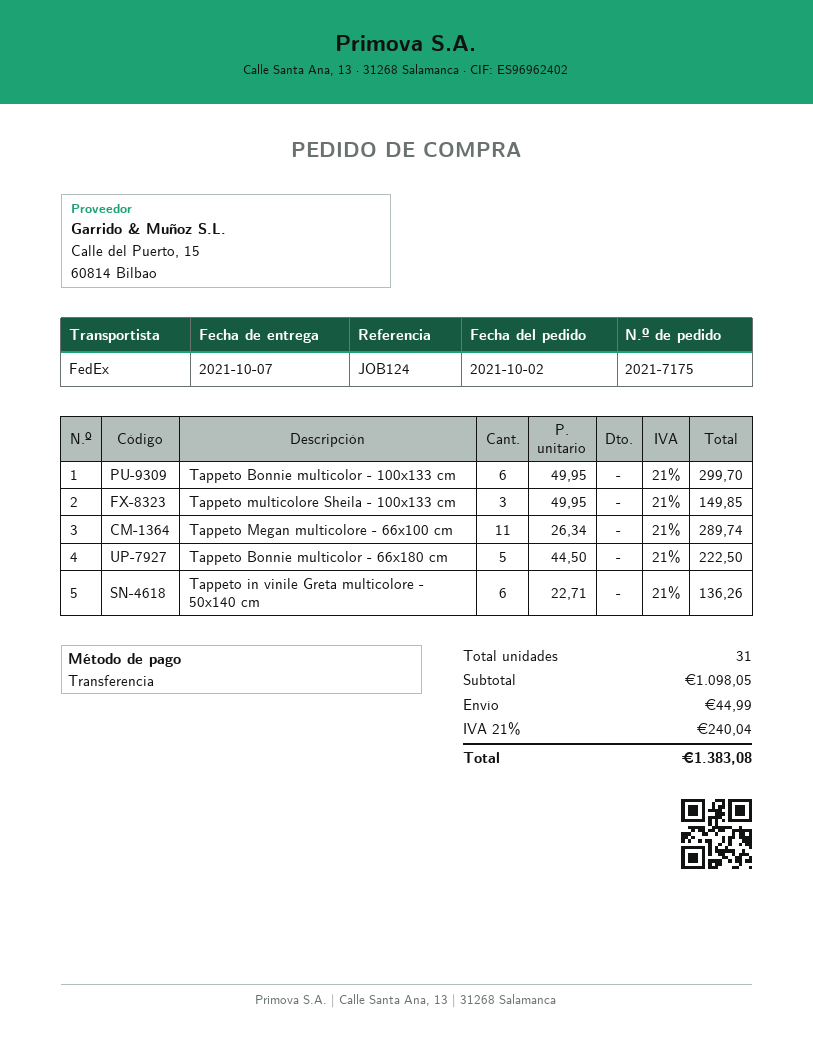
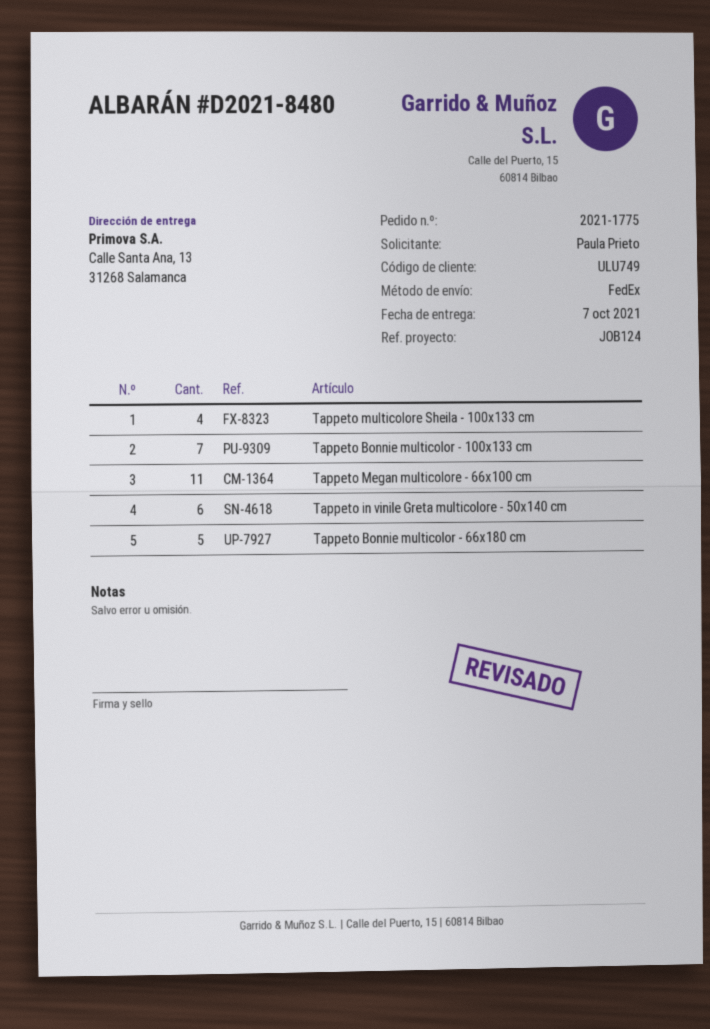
order number: 2021-7175 -> 2021-1775
Tappeto Bonnie multicolor - 100x133 cm: 6 -> 7
Tappeto multicolore Sheila - 100x133 cm: 3 -> 4

